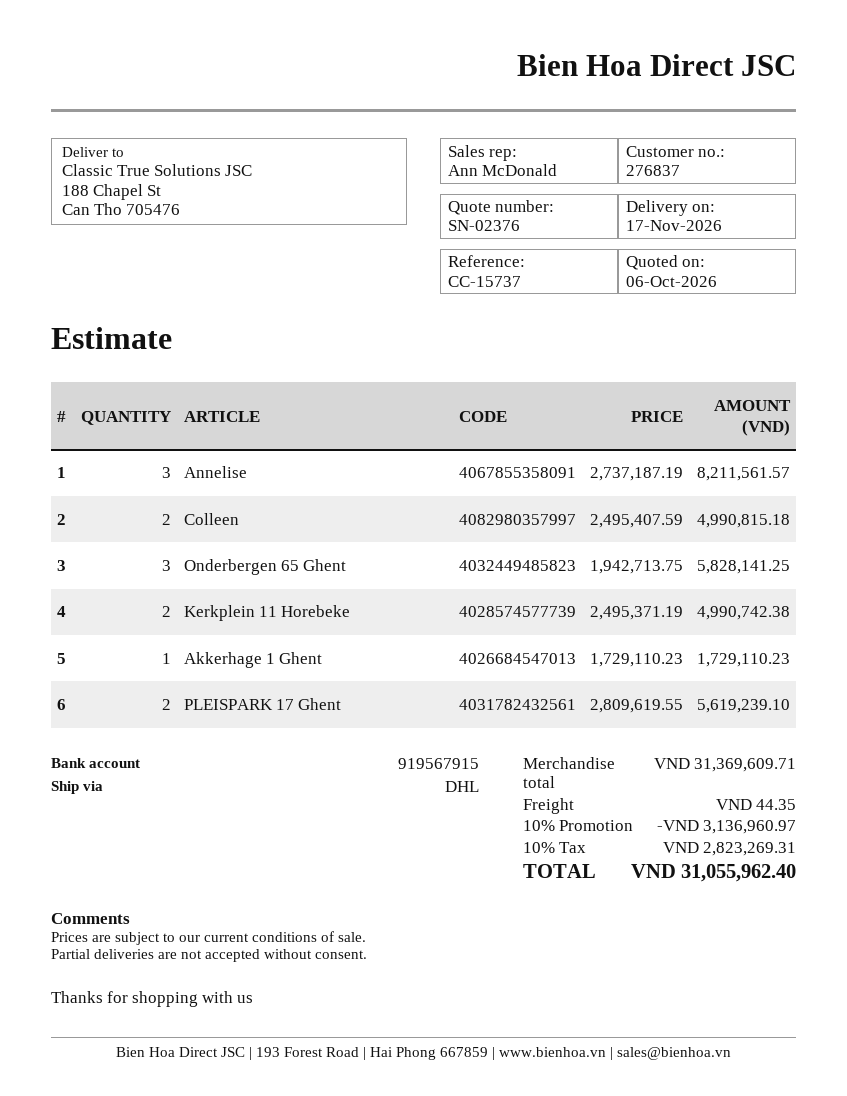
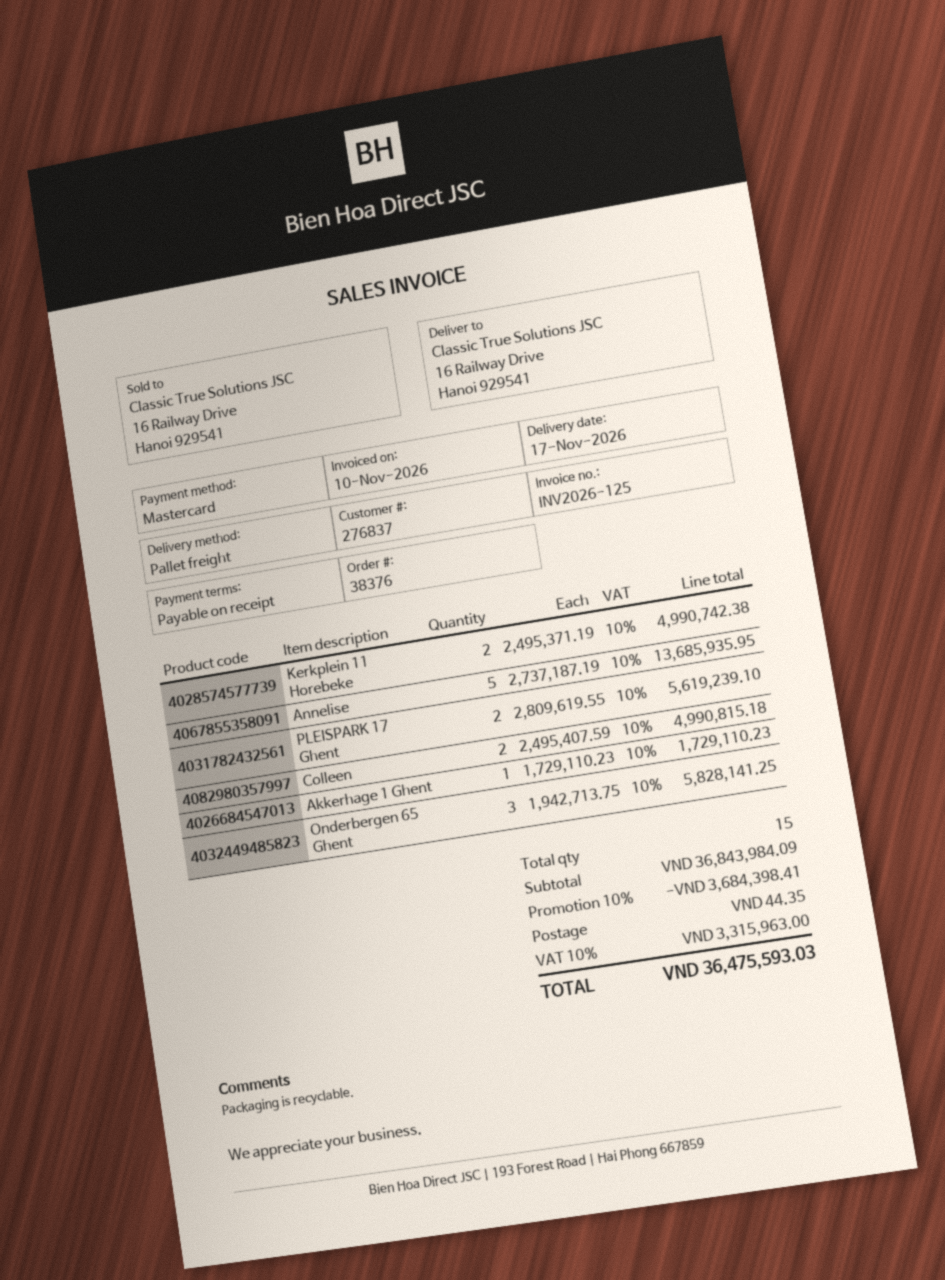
shipping method: DHL -> pallet freight
ship to: 188 Chapel St, Can Tho 705476 -> 16 Railway Drive, Hanoi 929541
Annelise: 3 x 2737187.19 = 8211561.57 -> 5 x 2737187.19 = 13685935.95
subtotal: 31369609.71 -> 36843984.09
discount: 10% = 3136960.97 -> 10% = 3684398.41
tax: 10% = 2823269.31 -> 10% = 3315963.00
total: 31055962.40 -> 36475593.03

